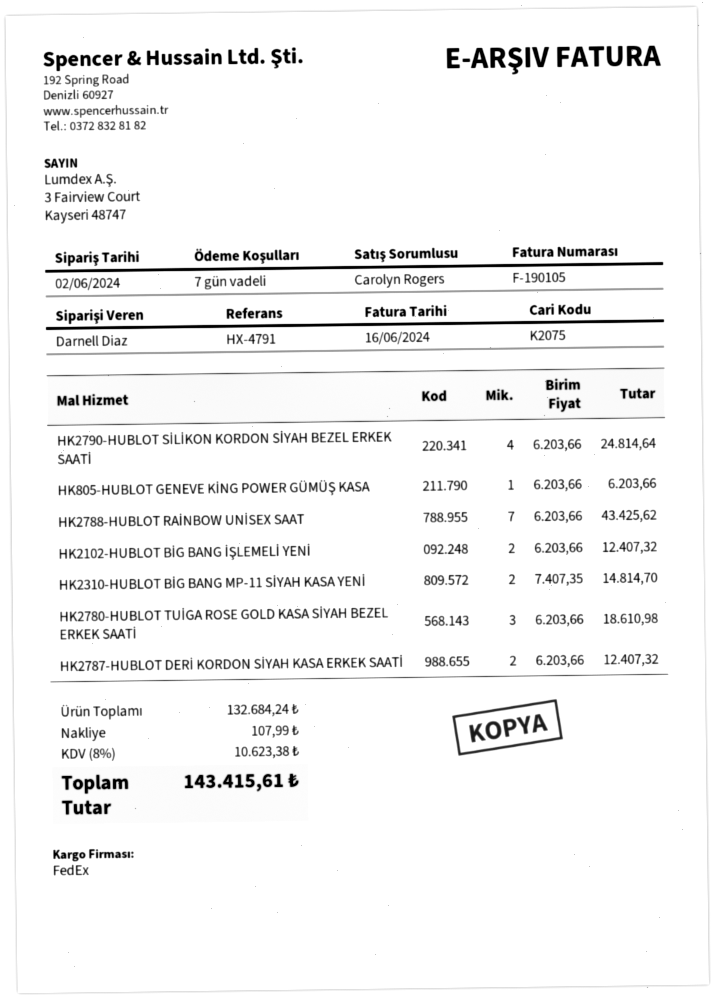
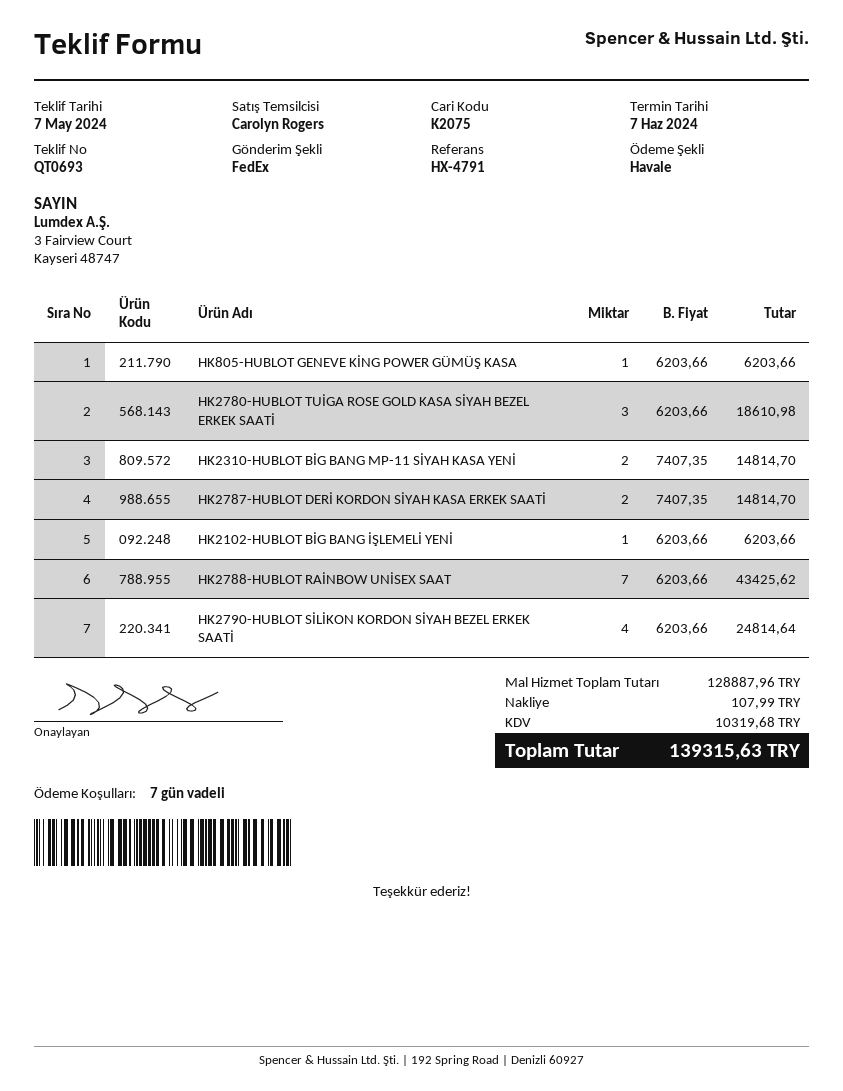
HK2102-HUBLOT BİG BANG İŞLEMELİ YENİ: 2 x 6203.66 = 12407.32 -> 1 x 6203.66 = 6203.66
HK2787-HUBLOT DERİ KORDON SİYAH KASA ERKEK SAATİ: 2 x 6203.66 = 12407.32 -> 2 x 7407.35 = 14814.70
subtotal: 132684.24 -> 128887.96
tax: 10623.38 -> 10319.68
total: 143415.61 -> 139315.63

